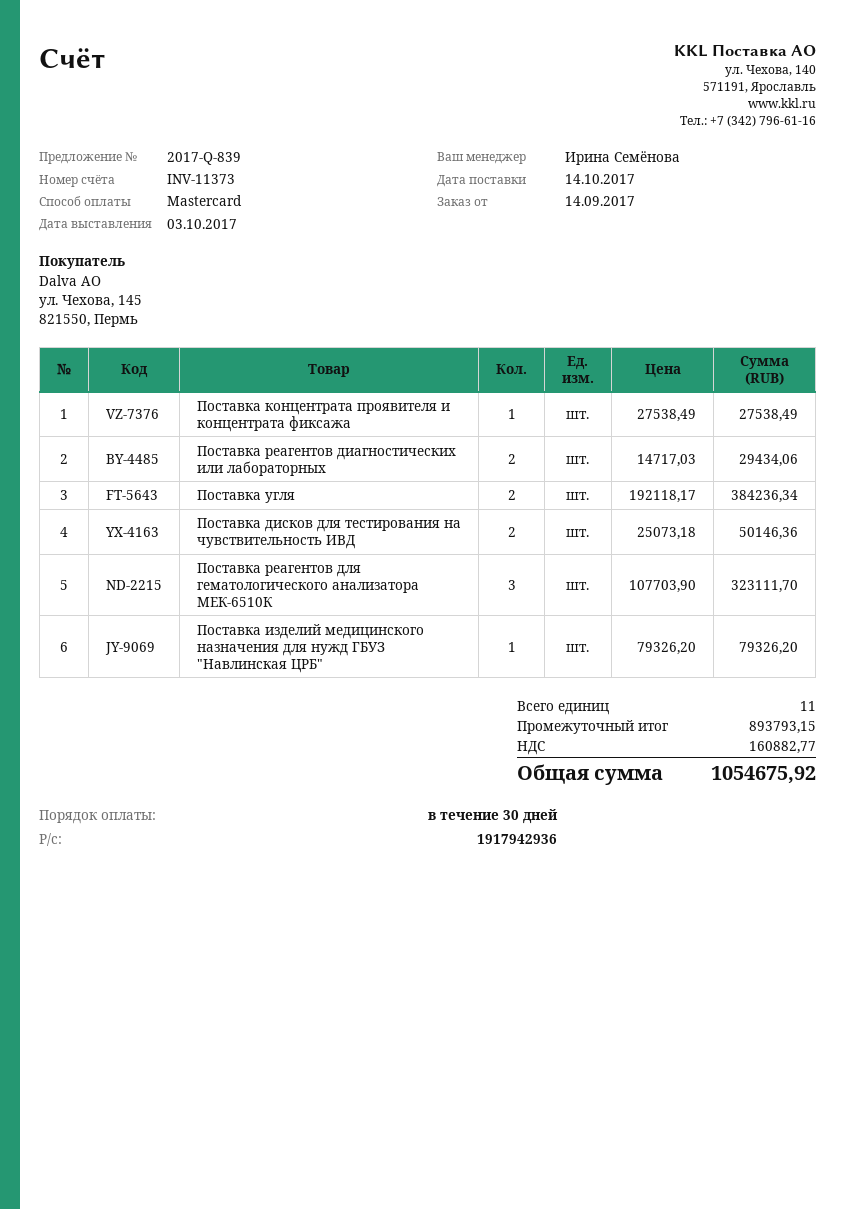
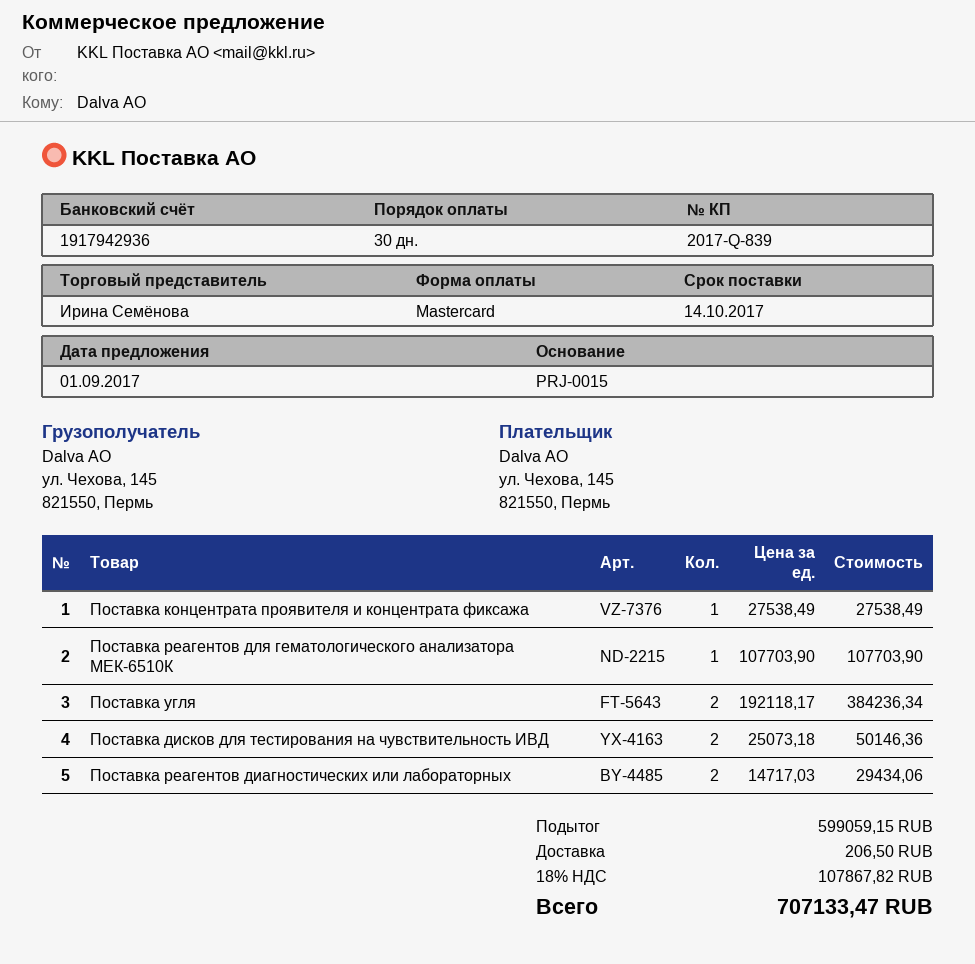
Поставка реагентов для гематологического анализатора МЕК-6510К: 3 x 107703.90 = 323111.70 -> 1 x 107703.90 = 107703.90
Поставка изделий медицинского назначения для нужд ГБУЗ "Навлинская ЦРБ": 1 x 79326.20 = 79326.20 -> none
subtotal: 893793.15 -> 599059.15
shipping: none -> 206.50
tax: 160882.77 -> 107867.82
total: 1054675.92 -> 707133.47

